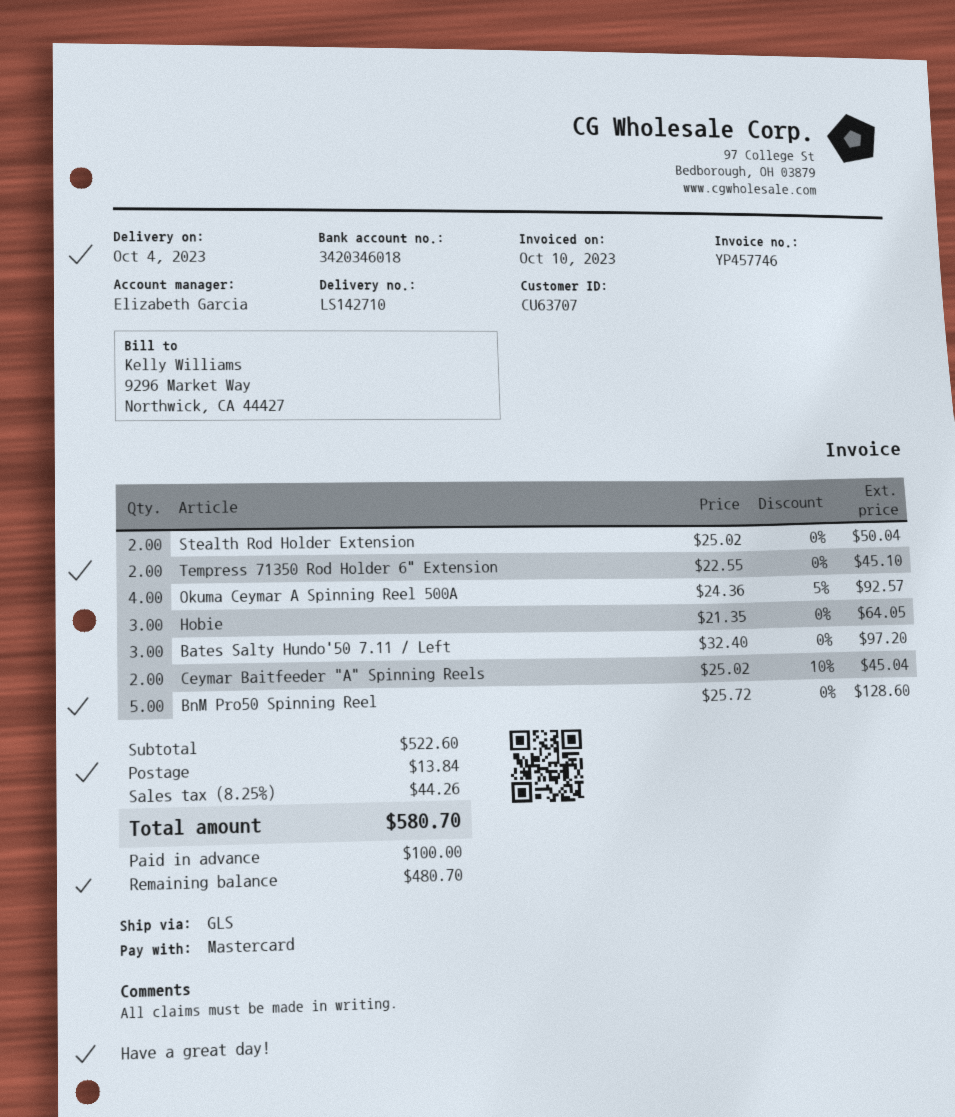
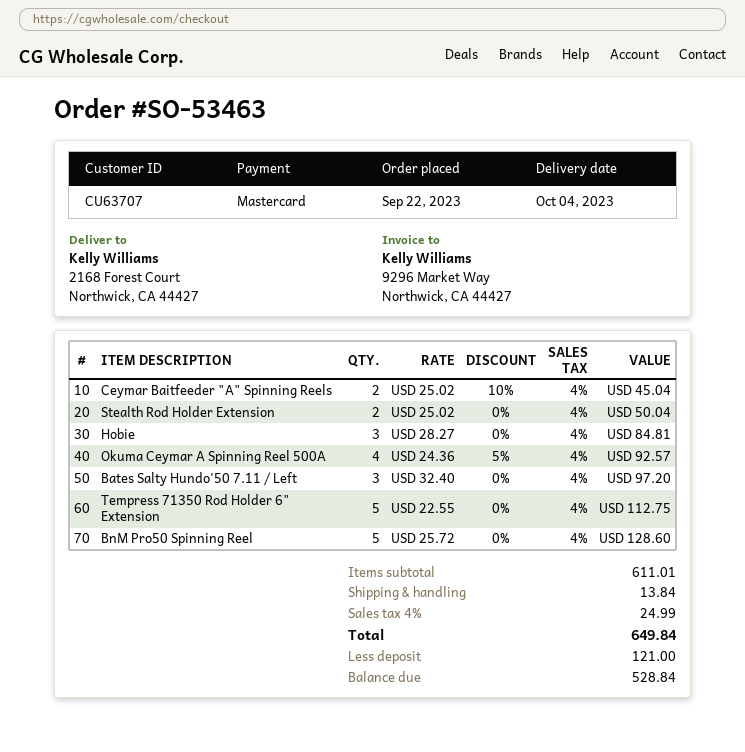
Tempress 71350 Rod Holder 6" Extension: 2 x 22.55 = 45.10 -> 5 x 22.55 = 112.75
Hobie: 3 x 21.35 = 64.05 -> 3 x 28.27 = 84.81
subtotal: 522.60 -> 611.01
tax: 8.25% = 44.26 -> 4% = 24.99
total: 580.70 -> 649.84
deposit: 100.00 -> 121.00
balance: 480.70 -> 528.84

